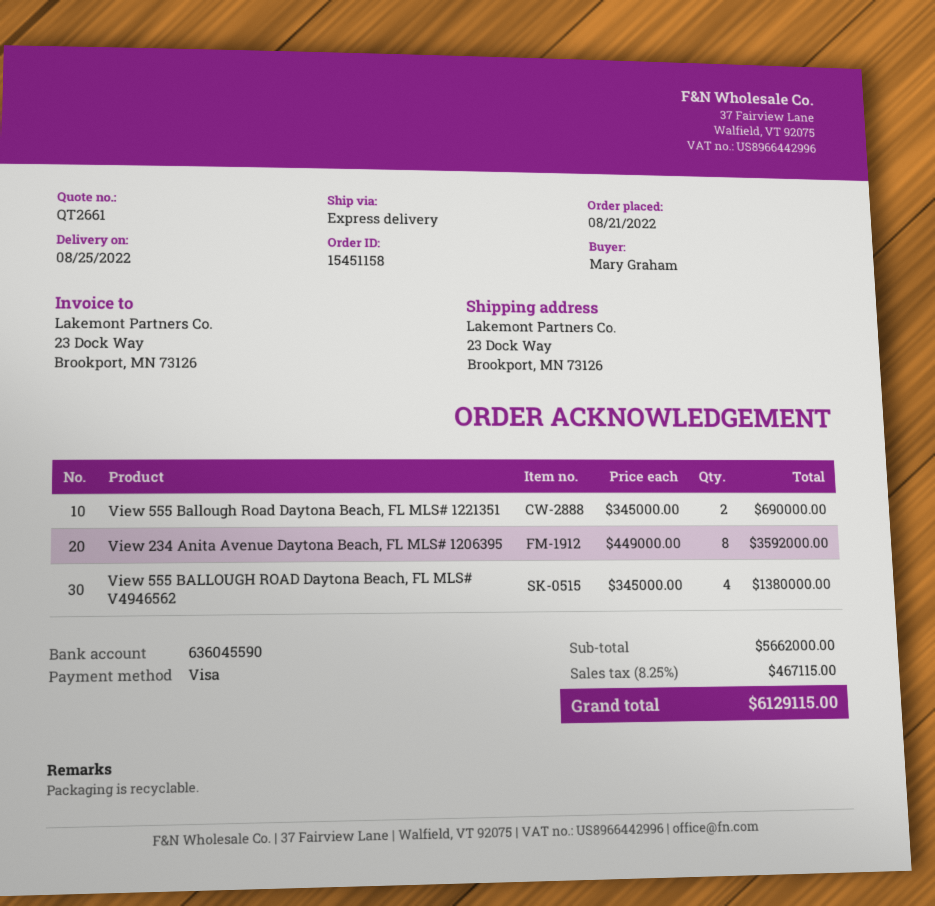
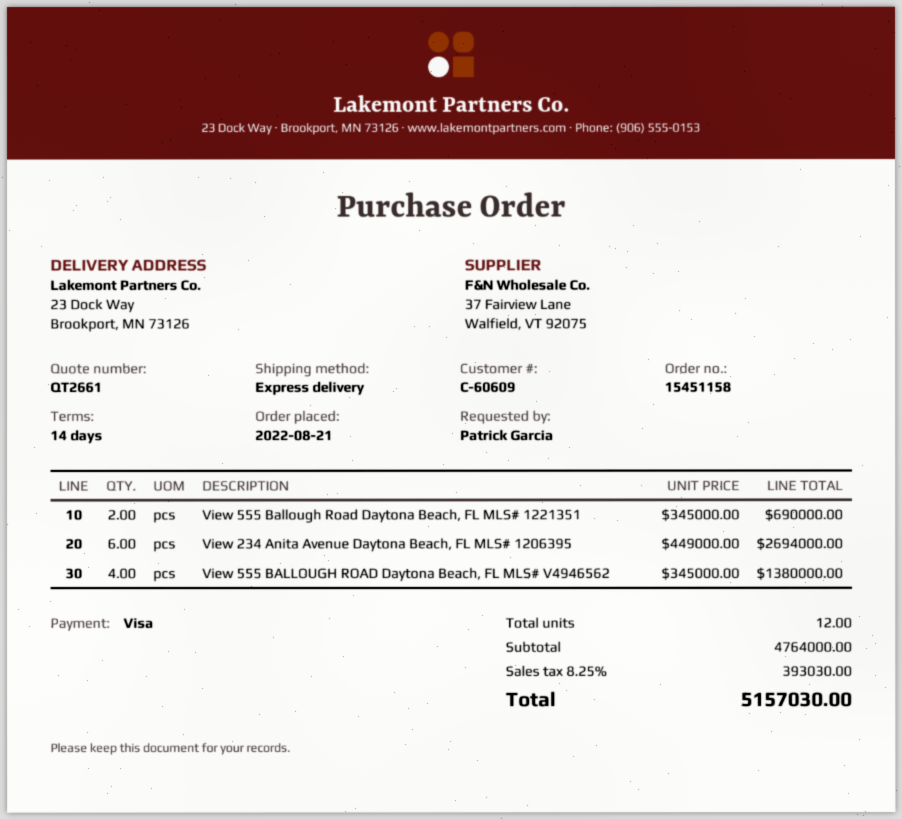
ordered by: Mary Graham -> Patrick Garcia
View 234 Anita Avenue Daytona Beach, FL MLS# 1206395: 8 x 449000.00 = 3592000.00 -> 6 x 449000.00 = 2694000.00
subtotal: 5662000.00 -> 4764000.00
tax: 8.25% = 467115.00 -> 8.25% = 393030.00
total: 6129115.00 -> 5157030.00

